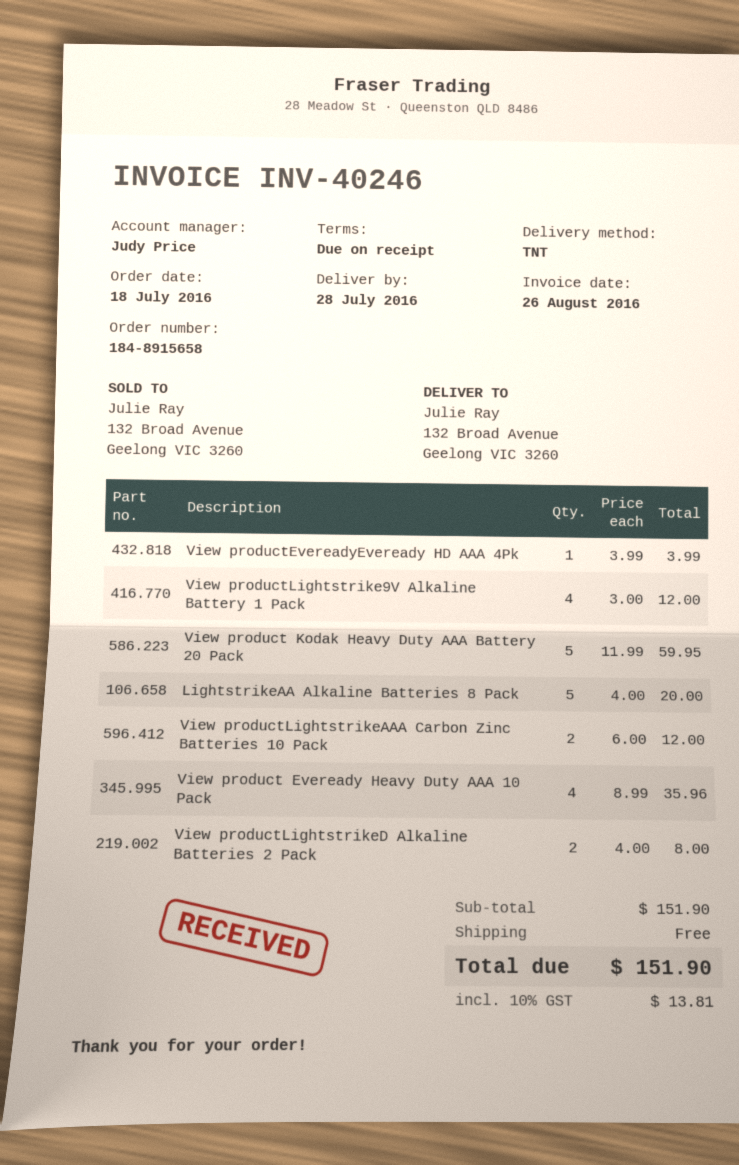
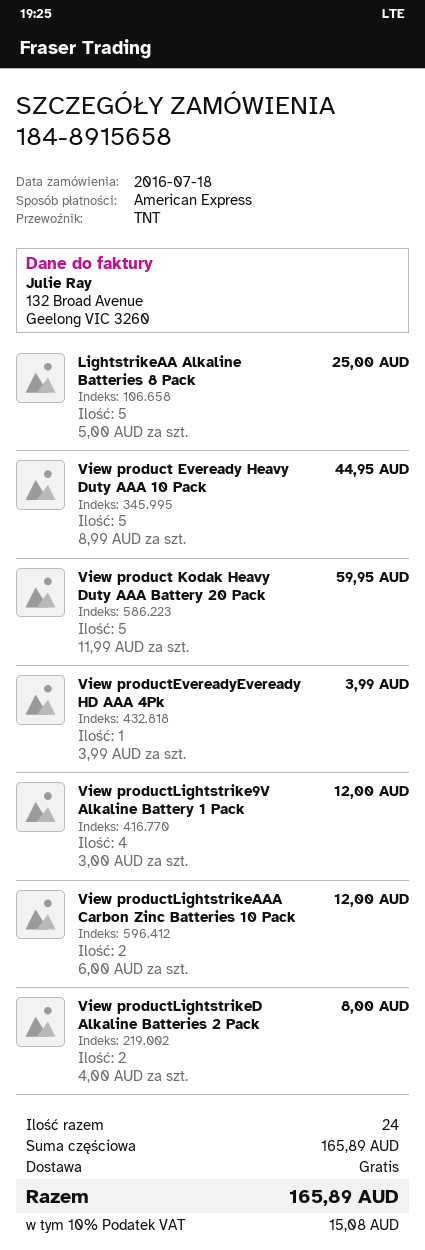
LightstrikeAA Alkaline Batteries 8 Pack: 5 x 4.00 = 20.00 -> 5 x 5.00 = 25.00
View product Eveready Heavy Duty AAA 10 Pack: 4 x 8.99 = 35.96 -> 5 x 8.99 = 44.95
subtotal: 151.90 -> 165.89
tax: 10% = 13.81 -> 10% = 15.08
total: 151.90 -> 165.89

